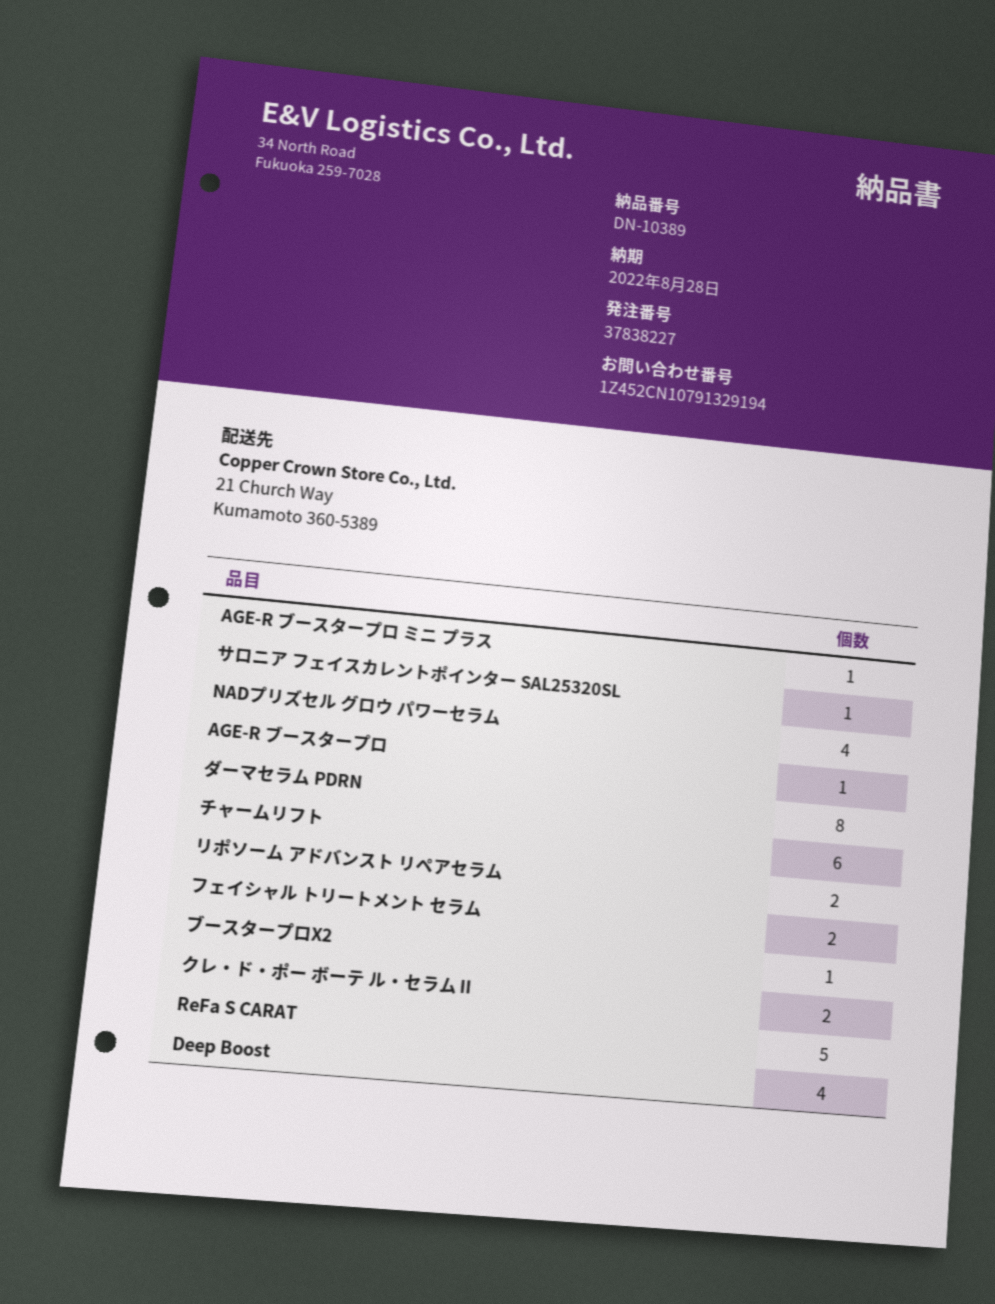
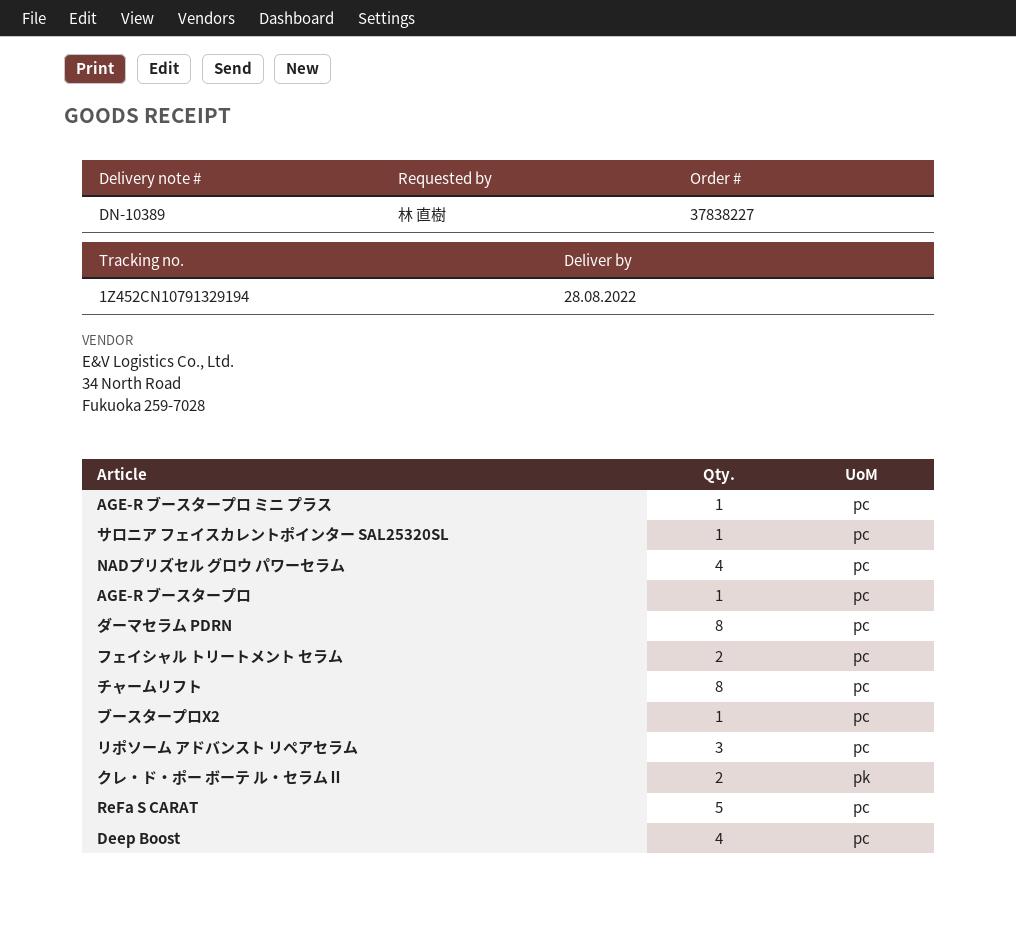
チャームリフト: 6 -> 8
リポソーム アドバンスト リペアセラム: 2 -> 3

